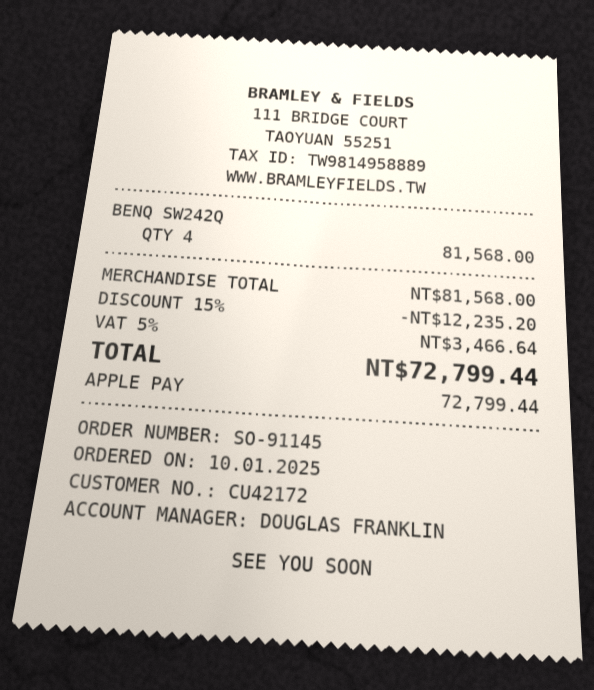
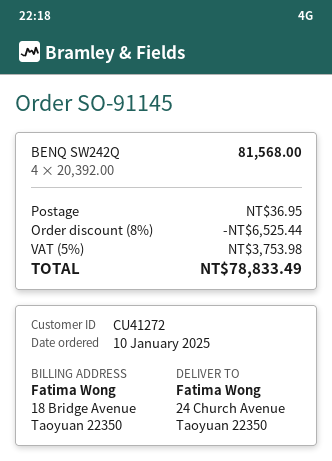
customer number: CU42172 -> CU41272
discount: 15% = 12235.20 -> 8% = 6525.44
shipping: none -> 36.95
tax: 5% = 3466.64 -> 5% = 3753.98
total: 72799.44 -> 78833.49

